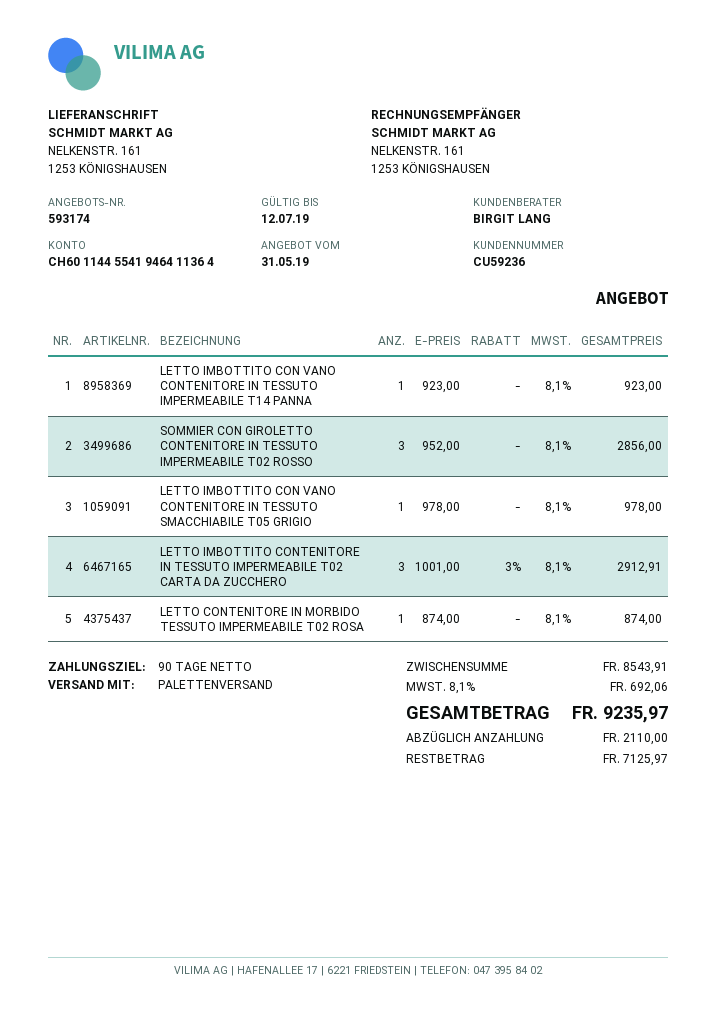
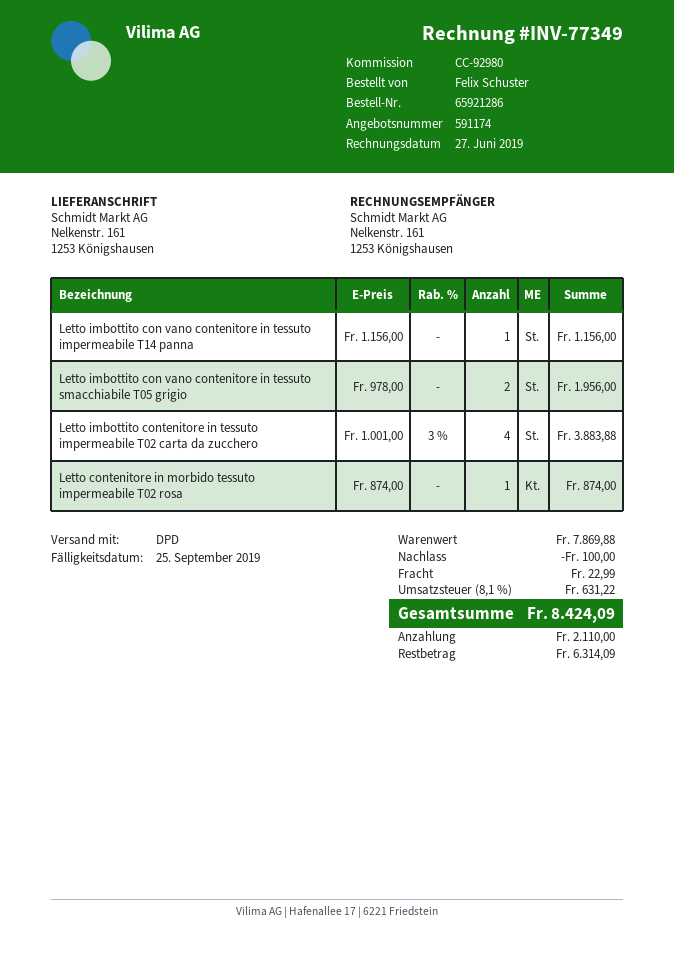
quote number: 593174 -> 591174
shipping method: pallet freight -> DPD
LETTO IMBOTTITO CON VANO CONTENITORE IN TESSUTO IMPERMEABILE T14 PANNA: 1 x 923.00 = 923.00 -> 1 x 1156.00 = 1156.00
SOMMIER CON GIROLETTO CONTENITORE IN TESSUTO IMPERMEABILE T02 ROSSO: 3 x 952.00 = 2856.00 -> none
LETTO IMBOTTITO CON VANO CONTENITORE IN TESSUTO SMACCHIABILE T05 GRIGIO: 1 x 978.00 = 978.00 -> 2 x 978.00 = 1956.00
LETTO IMBOTTITO CONTENITORE IN TESSUTO IMPERMEABILE T02 CARTA DA ZUCCHERO: 3 x 1001.00 - 3% = 2912.91 -> 4 x 1001.00 - 3% = 3883.88
subtotal: 8543.91 -> 7869.88
discount: none -> 100.00
shipping: none -> 22.99
tax: 8.1% = 692.06 -> 8.1% = 631.22
total: 9235.97 -> 8424.09
balance: 7125.97 -> 6314.09

